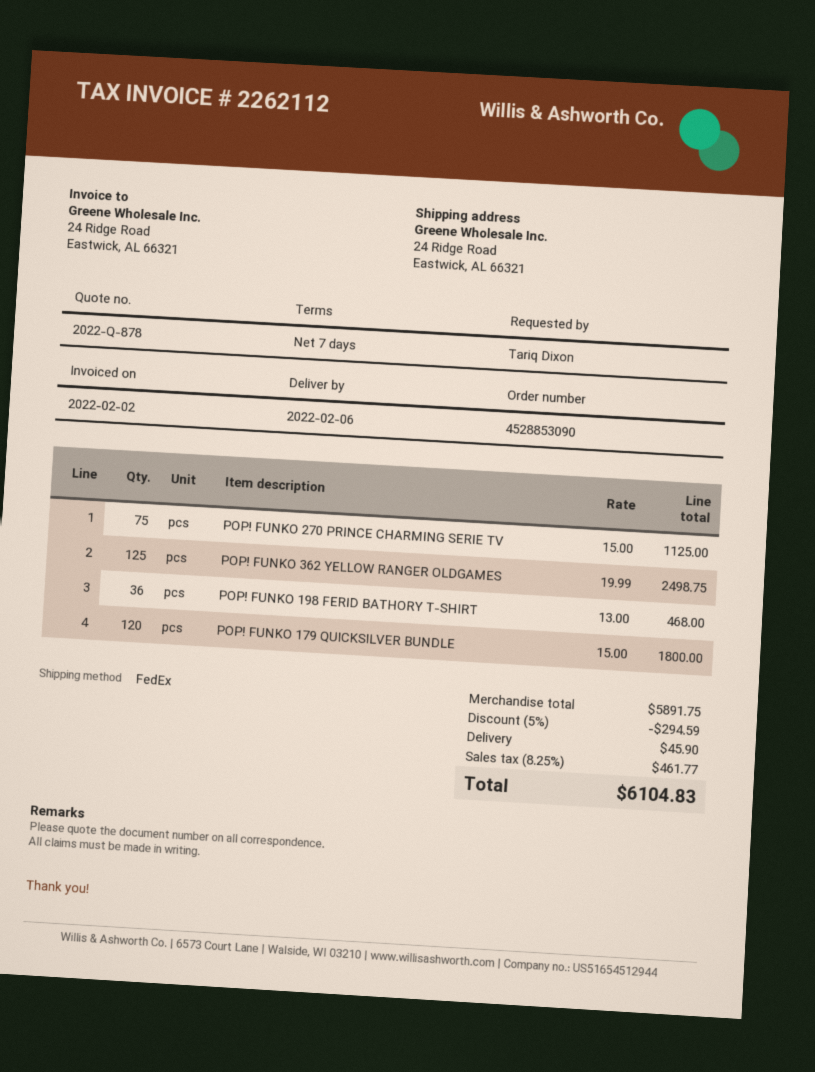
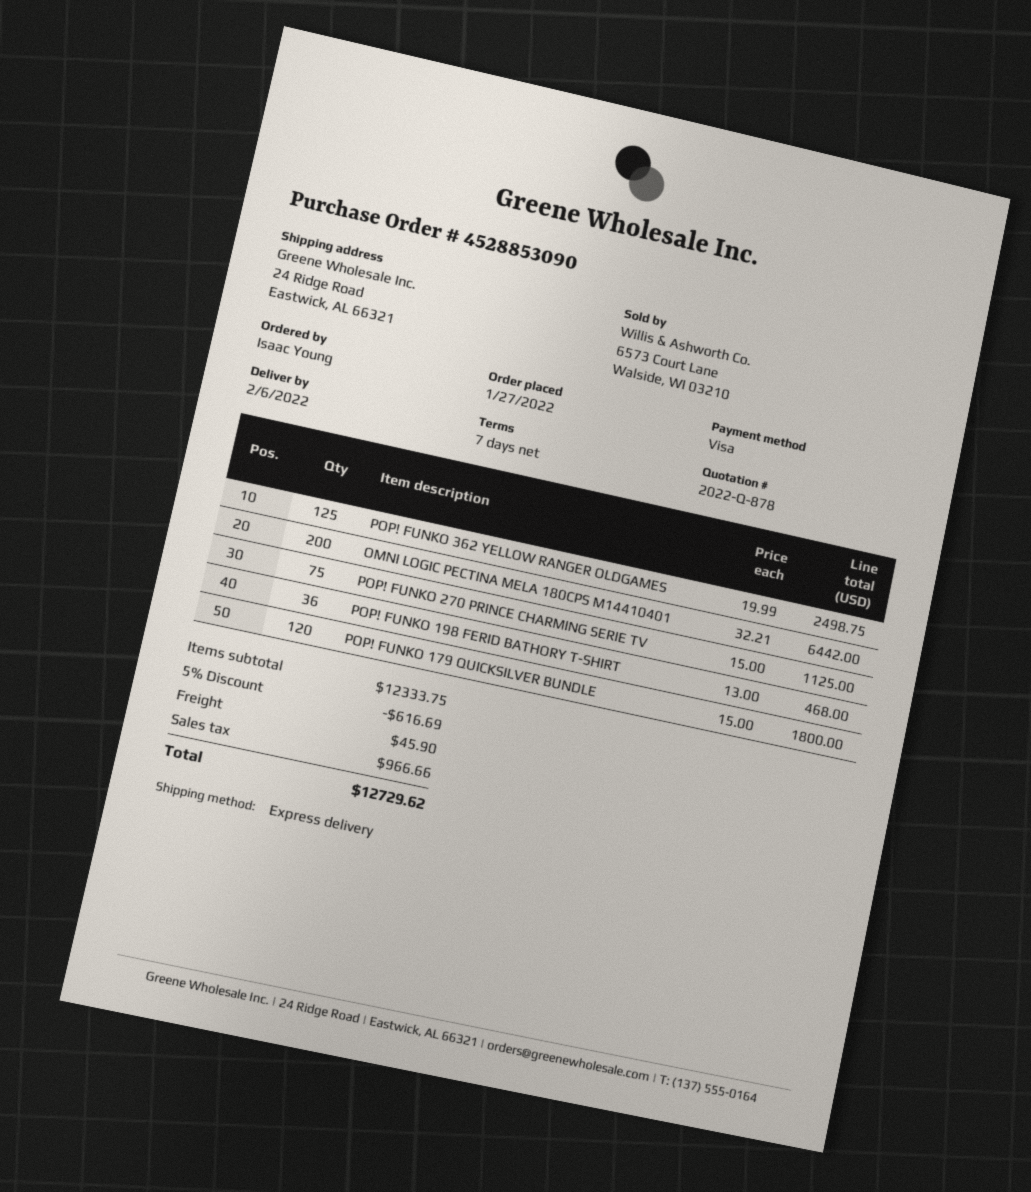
ordered by: Tariq Dixon -> Isaac Young
shipping method: FedEx -> express
OMNI LOGIC PECTINA MELA 180CPS M14410401: none -> 200 x 32.21 = 6442.00
subtotal: 5891.75 -> 12333.75
discount: 5% = 294.59 -> 5% = 616.69
tax: 461.77 -> 966.66
total: 6104.83 -> 12729.62

